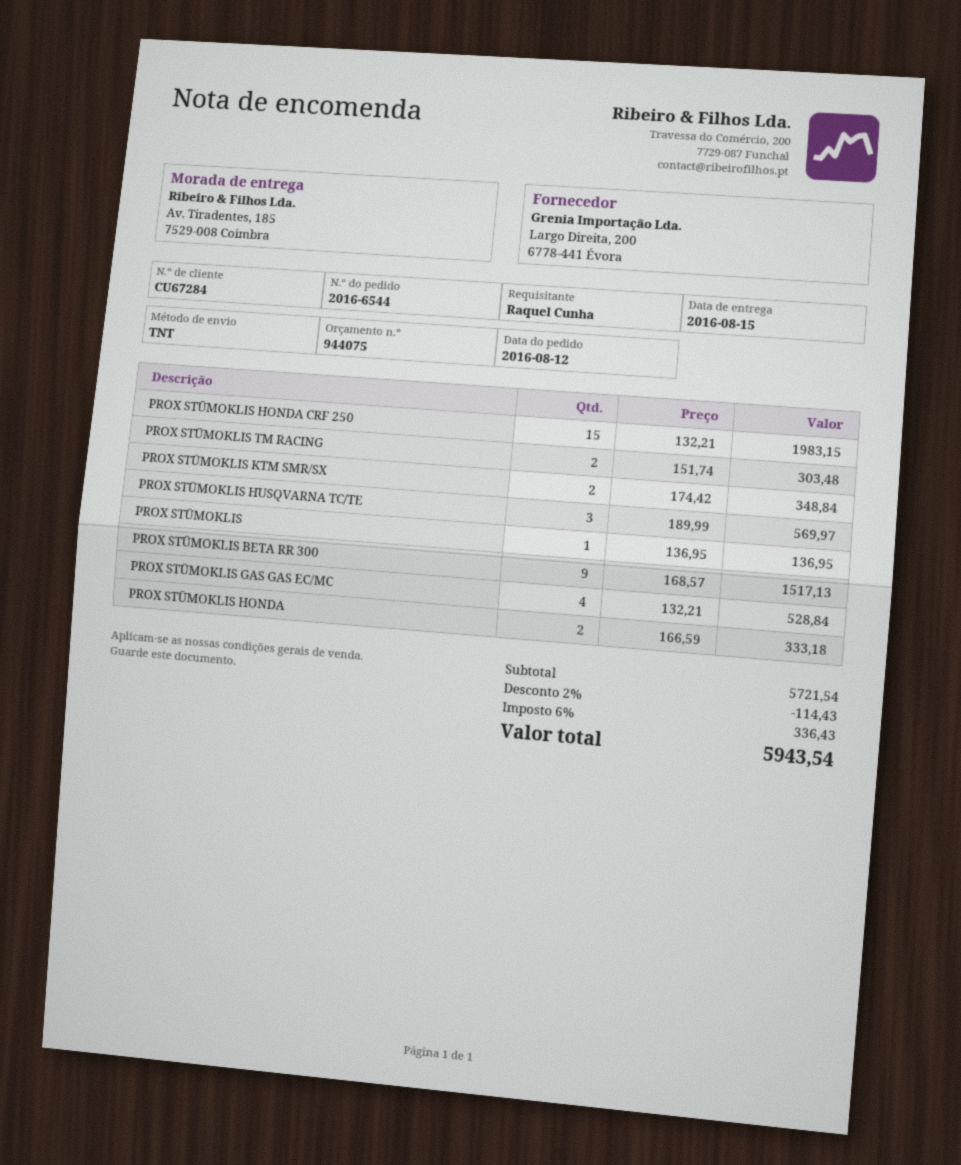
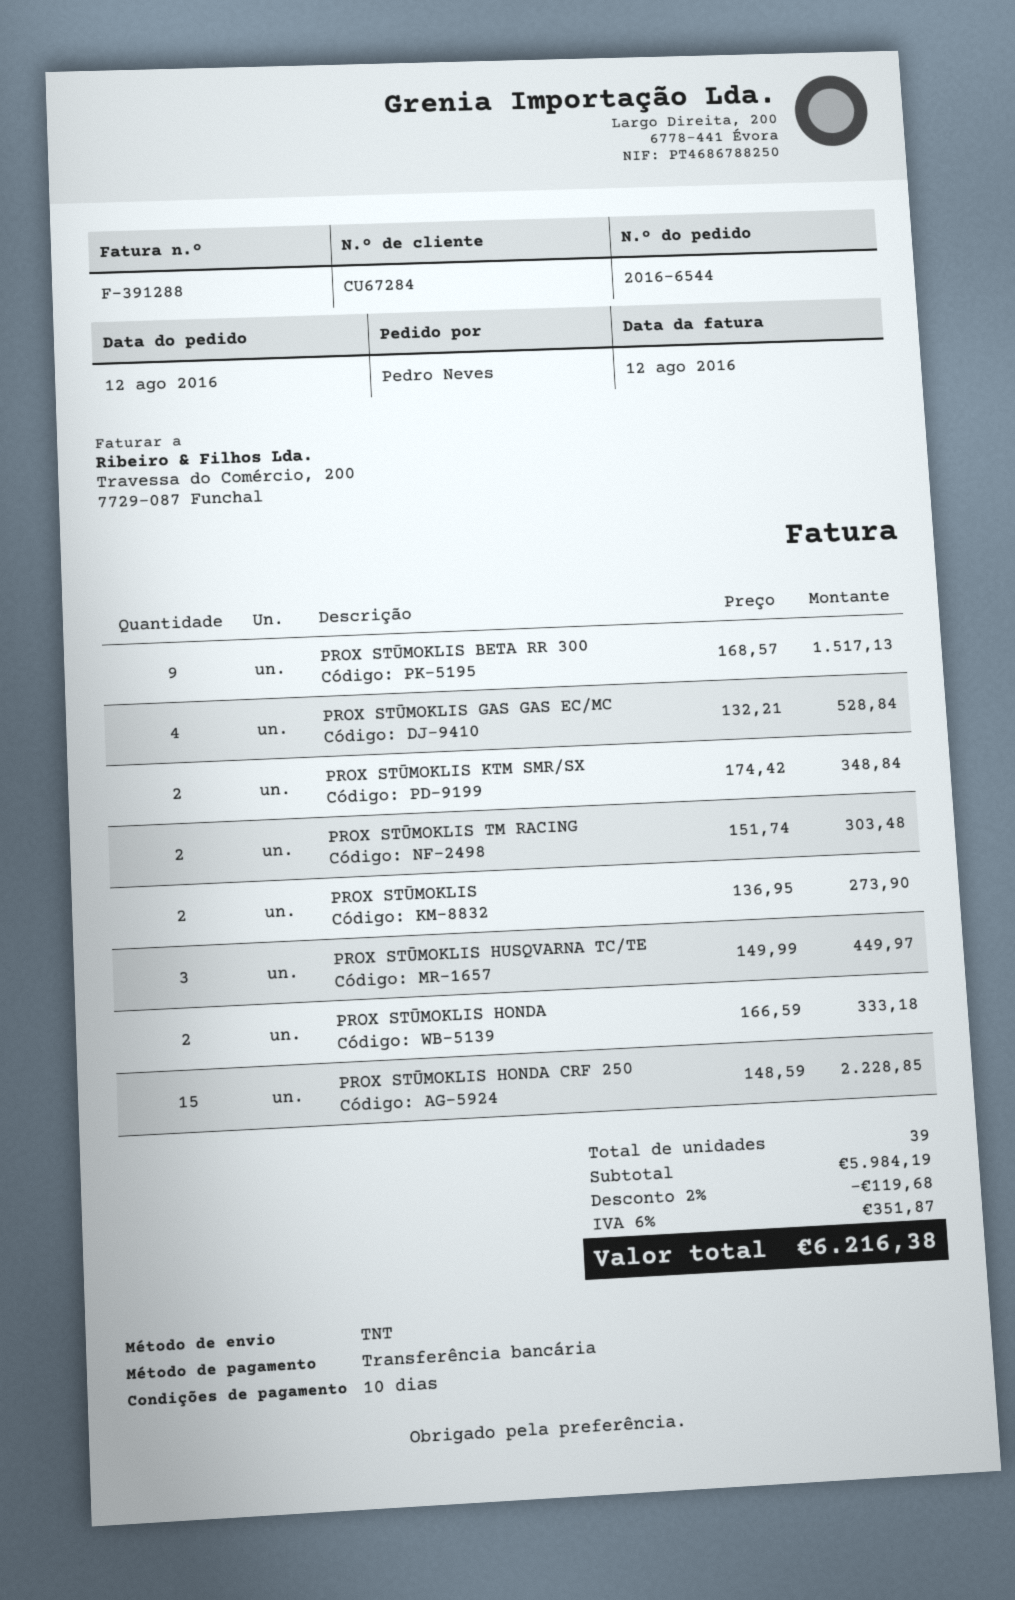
ordered by: Raquel Cunha -> Pedro Neves
PROX STŪMOKLIS HONDA CRF 250: 15 x 132.21 = 1983.15 -> 15 x 148.59 = 2228.85
PROX STŪMOKLIS HUSQVARNA TC/TE: 3 x 189.99 = 569.97 -> 3 x 149.99 = 449.97
PROX STŪMOKLIS: 1 x 136.95 = 136.95 -> 2 x 136.95 = 273.90
subtotal: 5721.54 -> 5984.19
discount: 2% = 114.43 -> 2% = 119.68
tax: 6% = 336.43 -> 6% = 351.87
total: 5943.54 -> 6216.38

